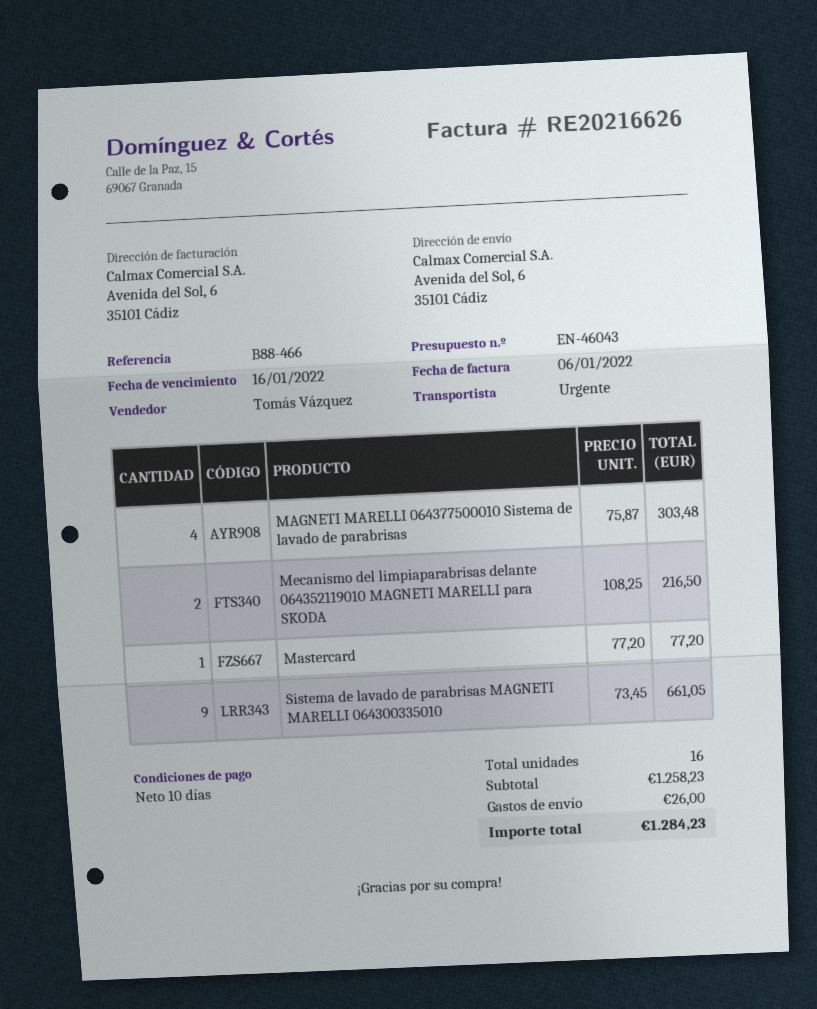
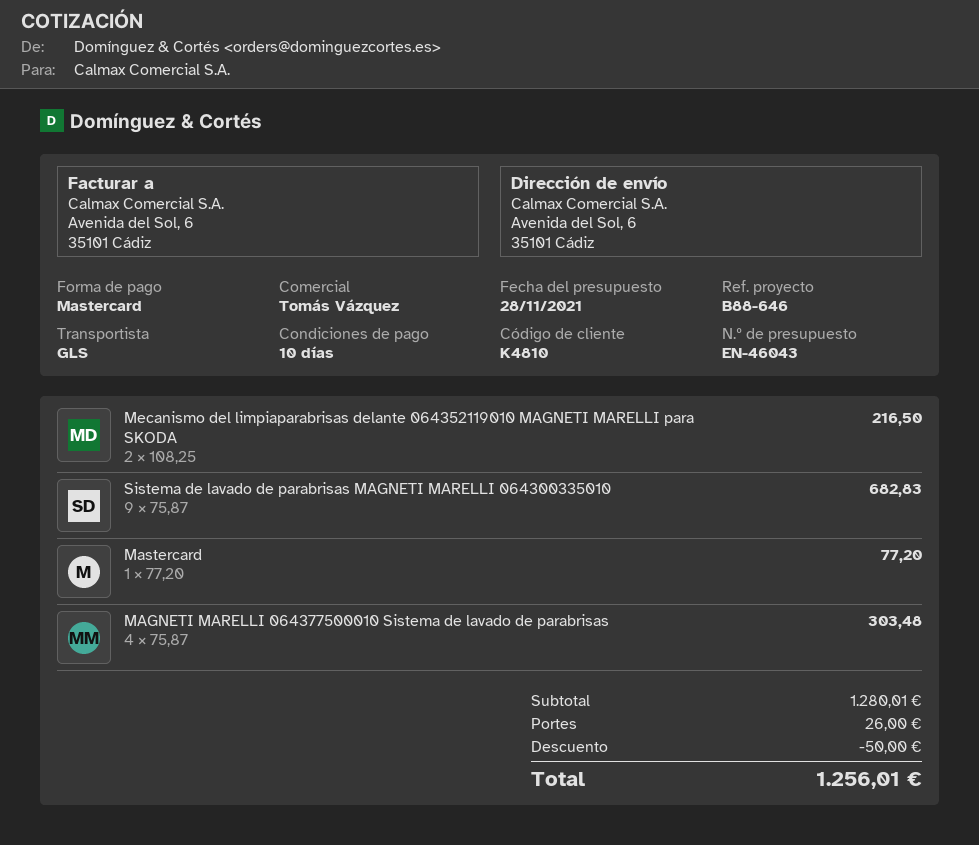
reference: B88-466 -> B88-646
shipping method: express -> GLS
Sistema de lavado de parabrisas MAGNETI MARELLI 064300335010: 9 x 73.45 = 661.05 -> 9 x 75.87 = 682.83
subtotal: 1258.23 -> 1280.01
discount: none -> 50.00
total: 1284.23 -> 1256.01

